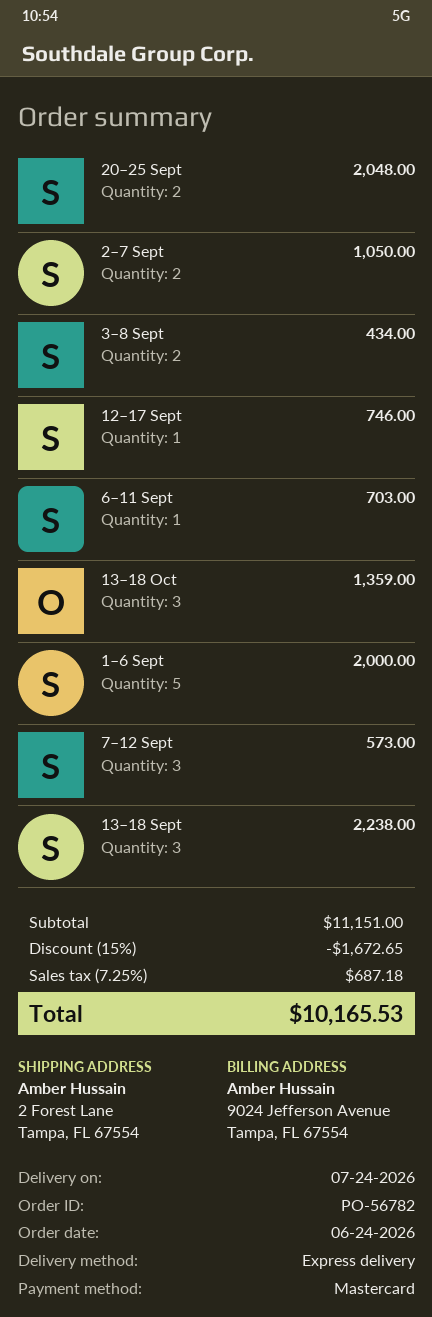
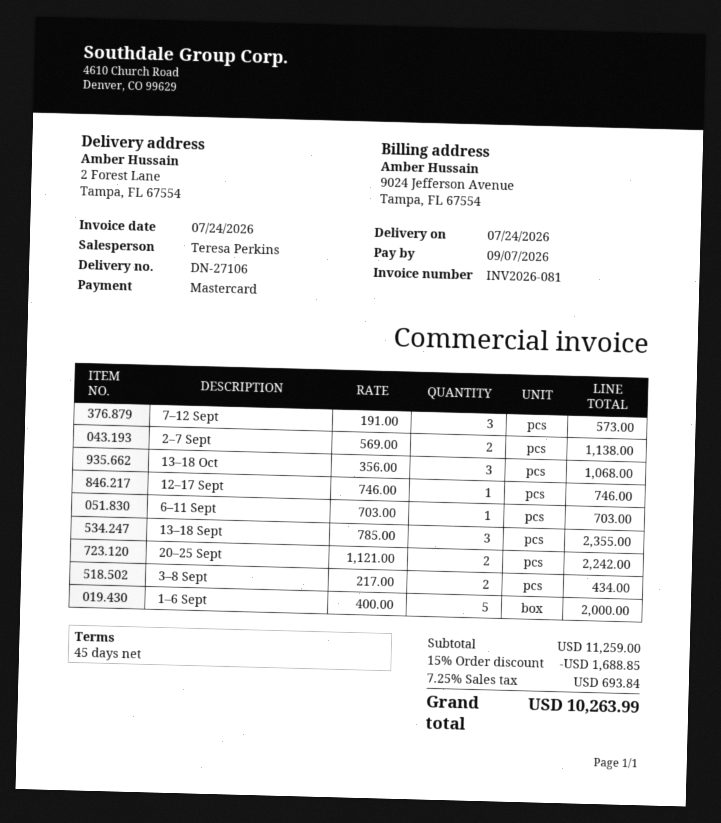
20–25 Sept: 2 for 2048.00 -> 2 for 2242.00
2–7 Sept: 2 for 1050.00 -> 2 for 1138.00
13–18 Oct: 3 for 1359.00 -> 3 for 1068.00
13–18 Sept: 3 for 2238.00 -> 3 for 2355.00
subtotal: 11151.00 -> 11259.00
discount: 15% = 1672.65 -> 15% = 1688.85
tax: 7.25% = 687.18 -> 7.25% = 693.84
total: 10165.53 -> 10263.99

